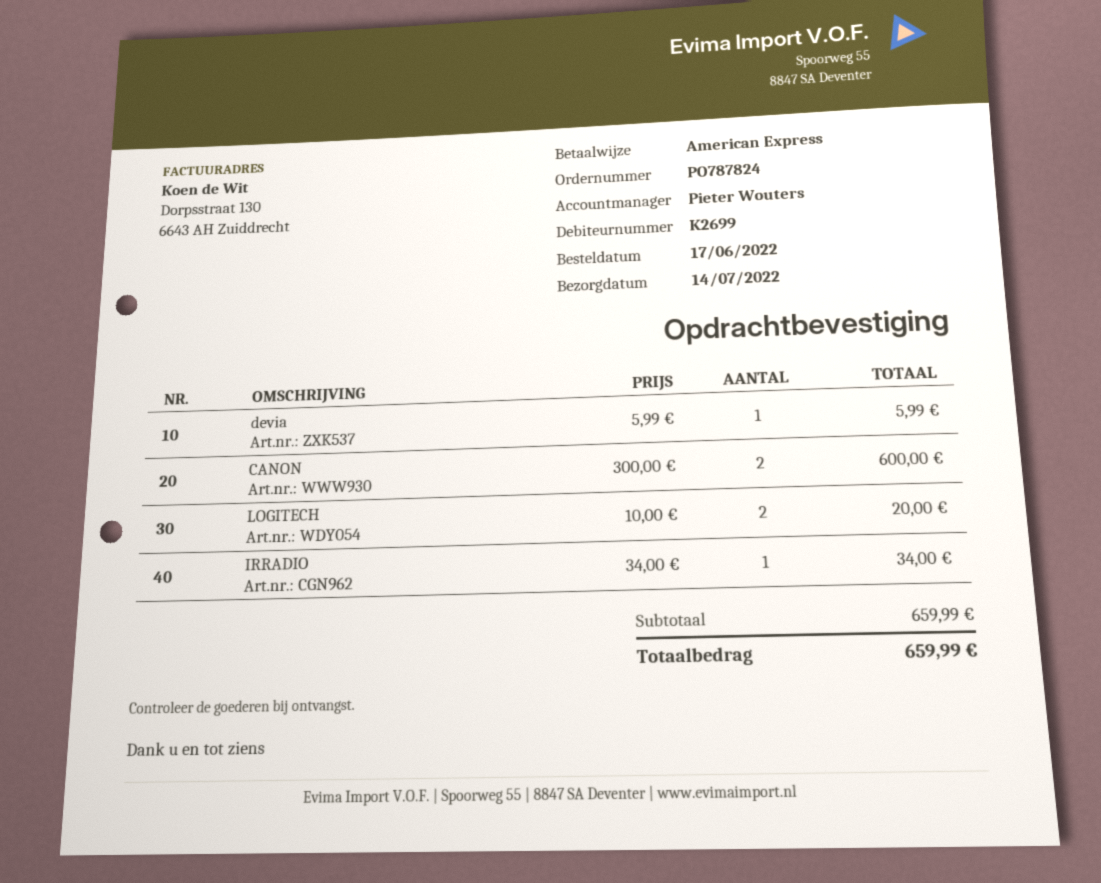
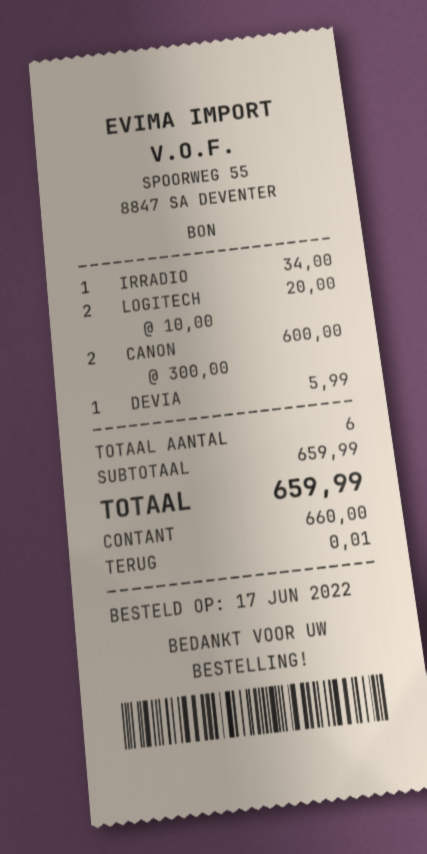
payment method: American Express -> cash

